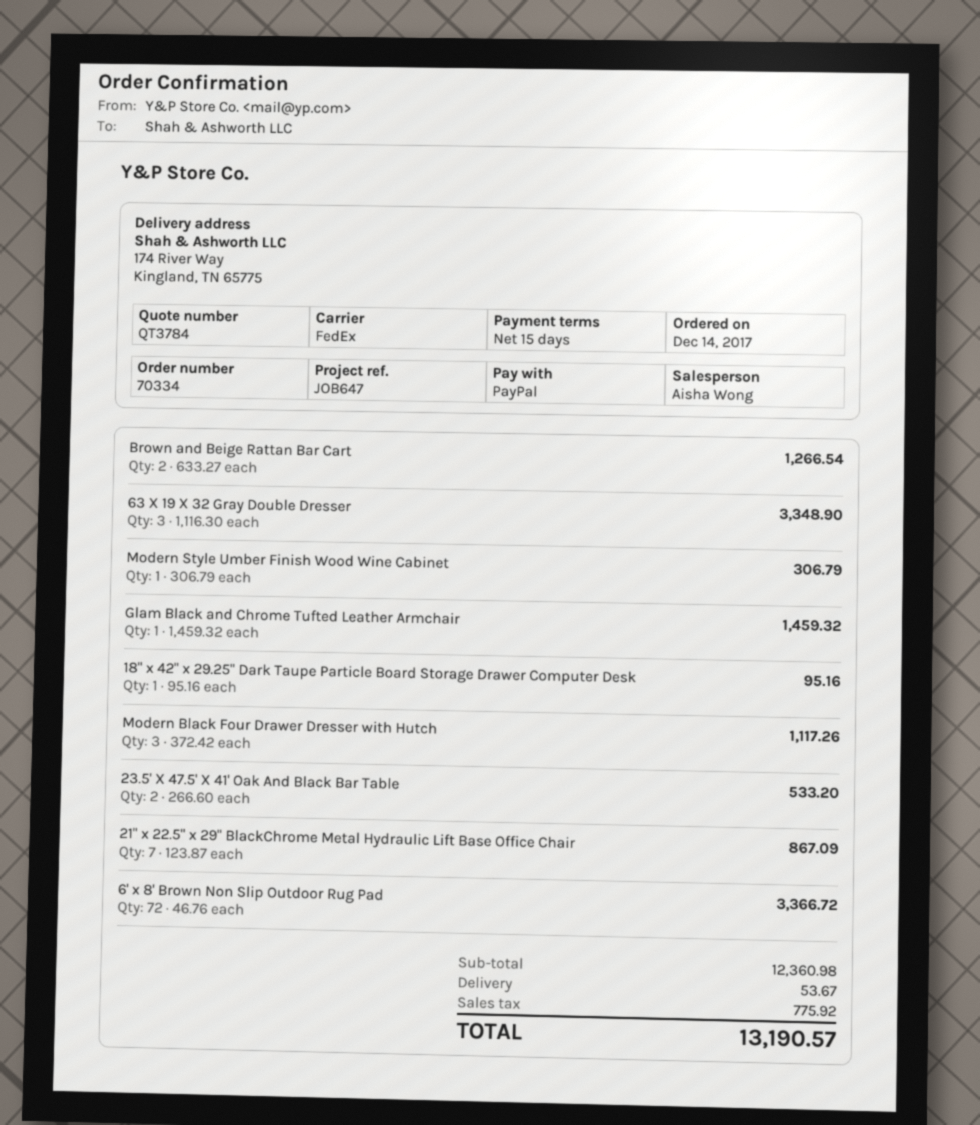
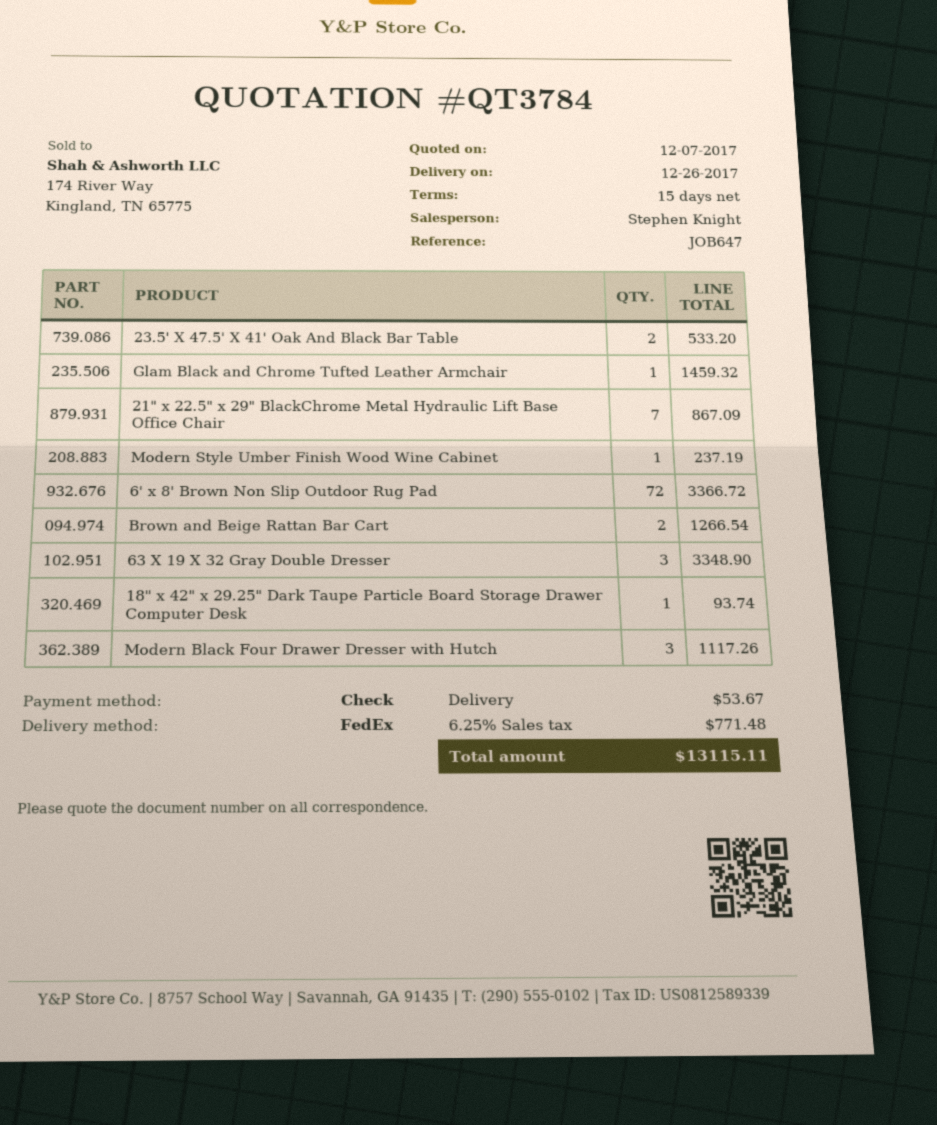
sales rep: Aisha Wong -> Stephen Knight
payment method: PayPal -> cheque
Modern Style Umber Finish Wood Wine Cabinet: 1 for 306.79 -> 1 for 237.19
18" x 42" x 29.25" Dark Taupe Particle Board Storage Drawer Computer Desk: 1 for 95.16 -> 1 for 93.74
tax: 775.92 -> 771.48
total: 13190.57 -> 13115.11

